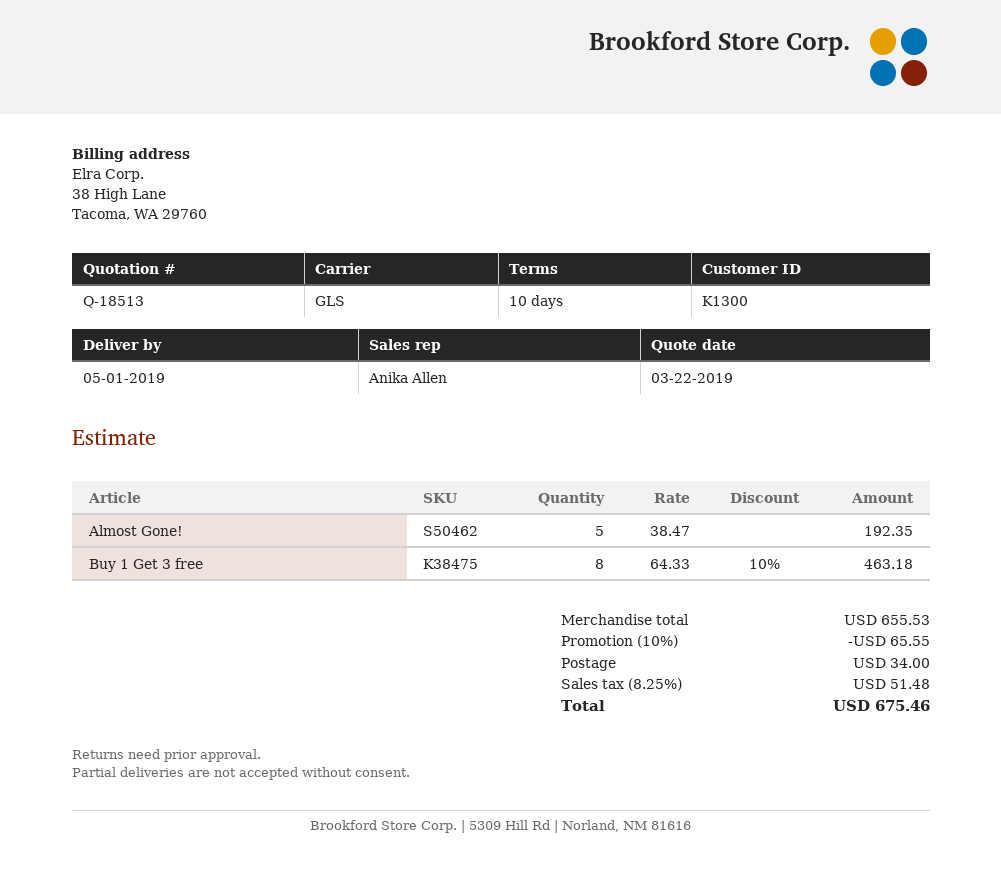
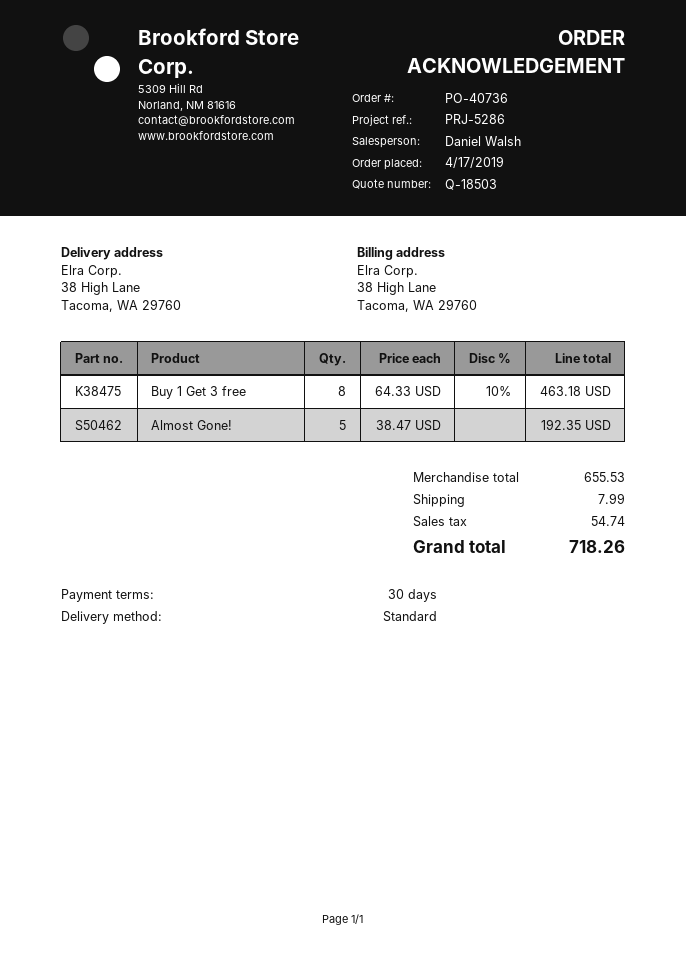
quote number: Q-18513 -> Q-18503
payment terms: 10 days -> 30 days
sales rep: Anika Allen -> Daniel Walsh
shipping method: GLS -> standard
discount: 10% = 65.55 -> none
shipping: 34.00 -> 7.99
tax: 51.48 -> 54.74
total: 675.46 -> 718.26

